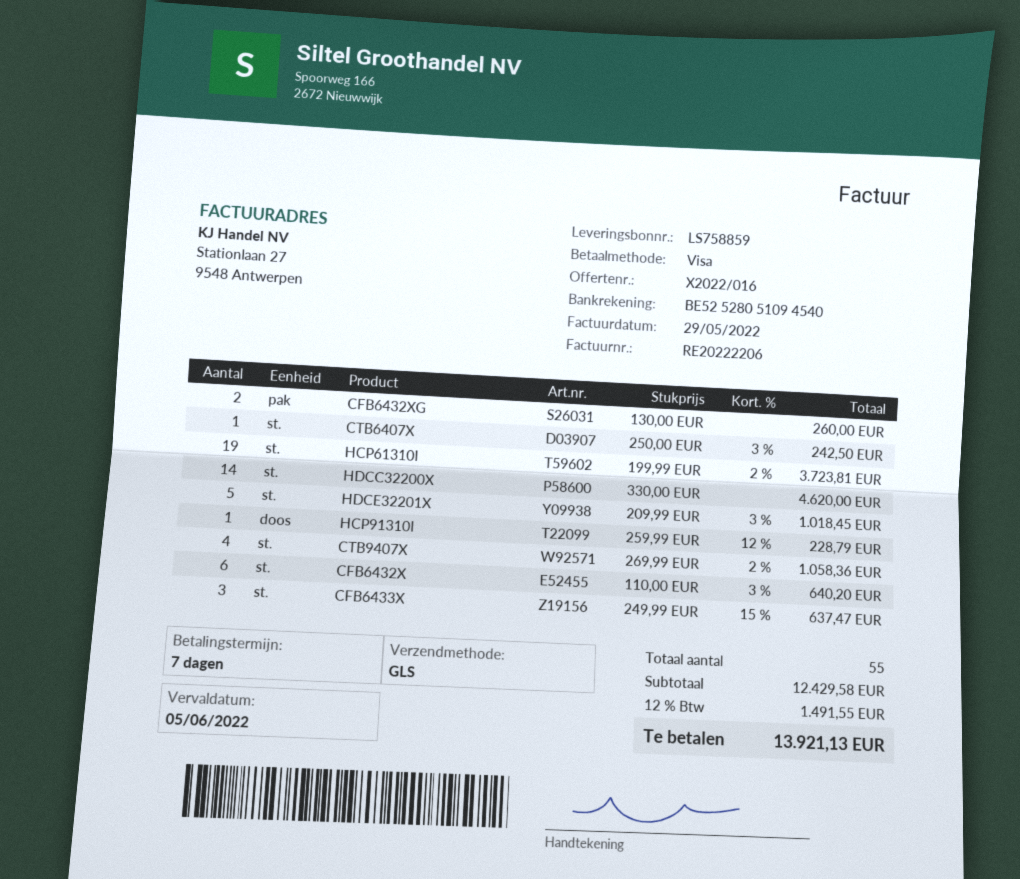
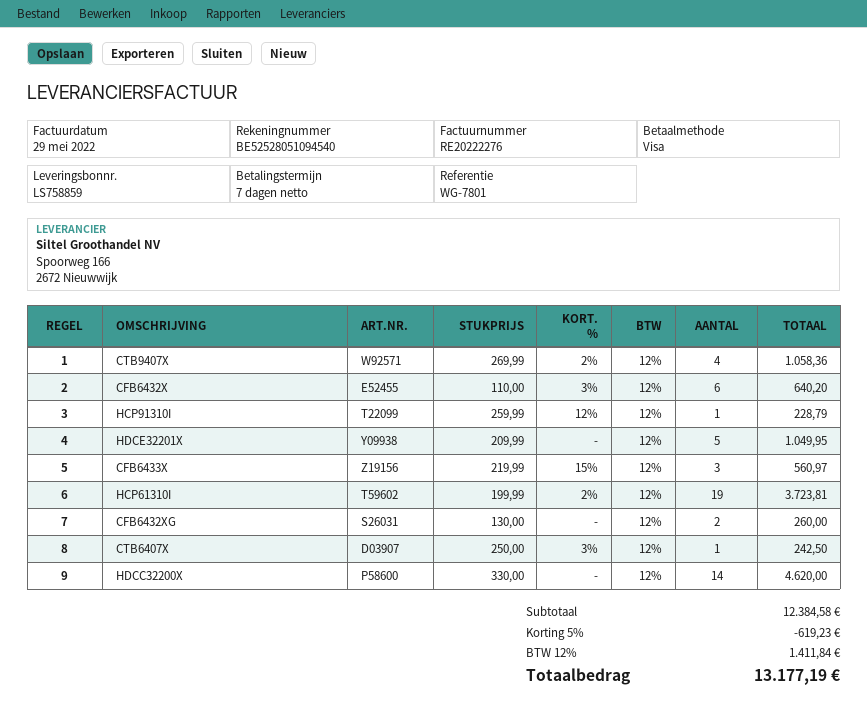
invoice number: RE20222206 -> RE20222276
HDCE32201X: 5 x 209.99 - 3% = 1018.45 -> 5 x 209.99 = 1049.95
CFB6433X: 3 x 249.99 - 15% = 637.47 -> 3 x 219.99 - 15% = 560.97
subtotal: 12429.58 -> 12384.58
discount: none -> 5% = 619.23
tax: 12% = 1491.55 -> 12% = 1411.84
total: 13921.13 -> 13177.19

